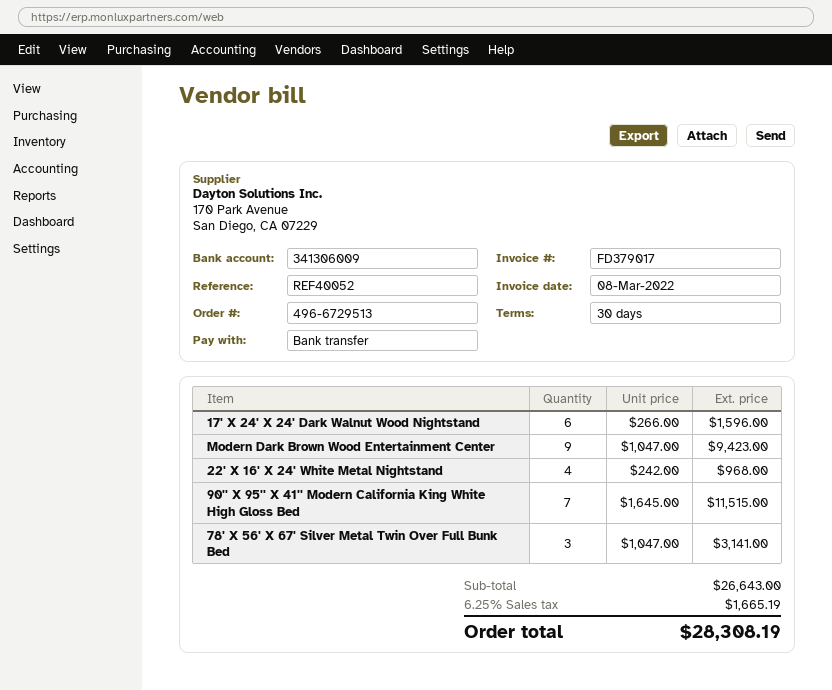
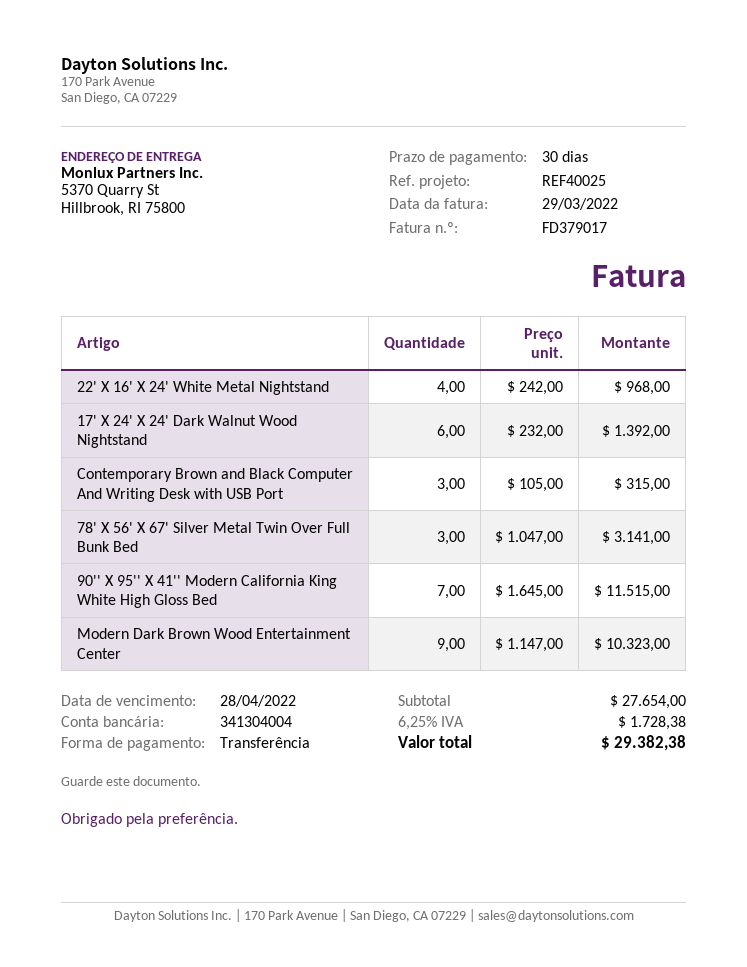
invoice date: 2022-03-08 -> 2022-03-29
reference: REF40052 -> REF40025
bank account: 341306009 -> 341304004
17' X 24' X 24' Dark Walnut Wood Nightstand: 6 x 266.00 = 1596.00 -> 6 x 232.00 = 1392.00
Modern Dark Brown Wood Entertainment Center: 9 x 1047.00 = 9423.00 -> 9 x 1147.00 = 10323.00
Contemporary Brown and Black Computer And Writing Desk with USB Port: none -> 3 x 105.00 = 315.00
subtotal: 26643.00 -> 27654.00
tax: 6.25% = 1665.19 -> 6.25% = 1728.38
total: 28308.19 -> 29382.38

